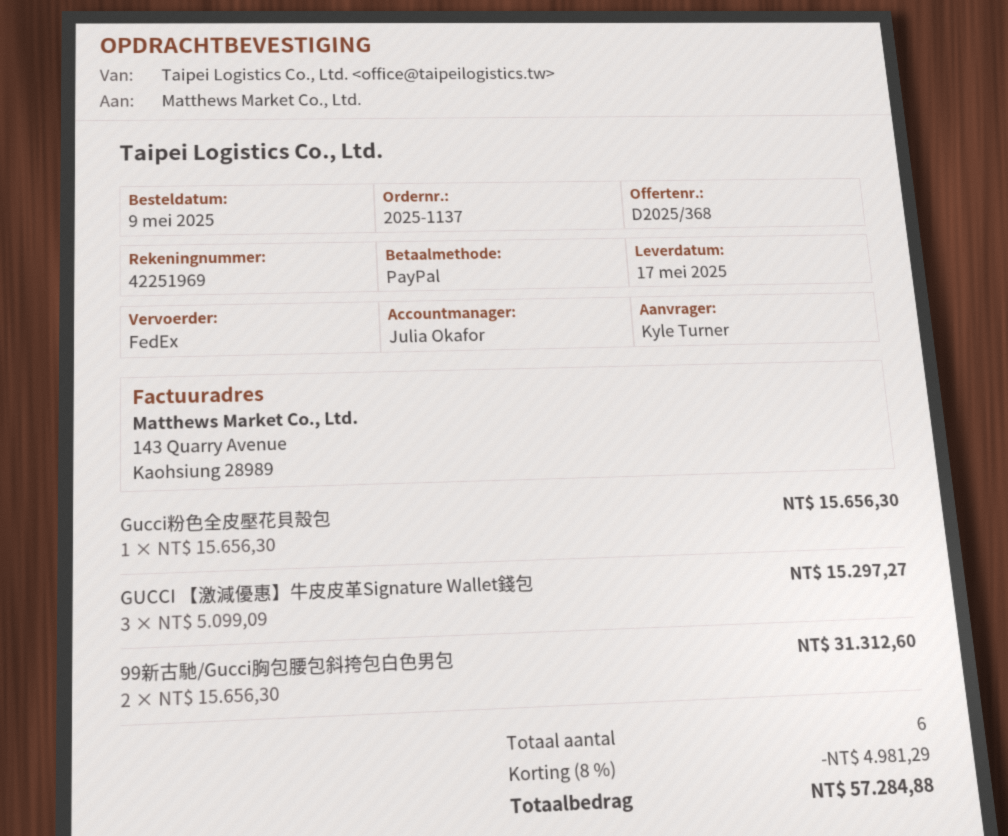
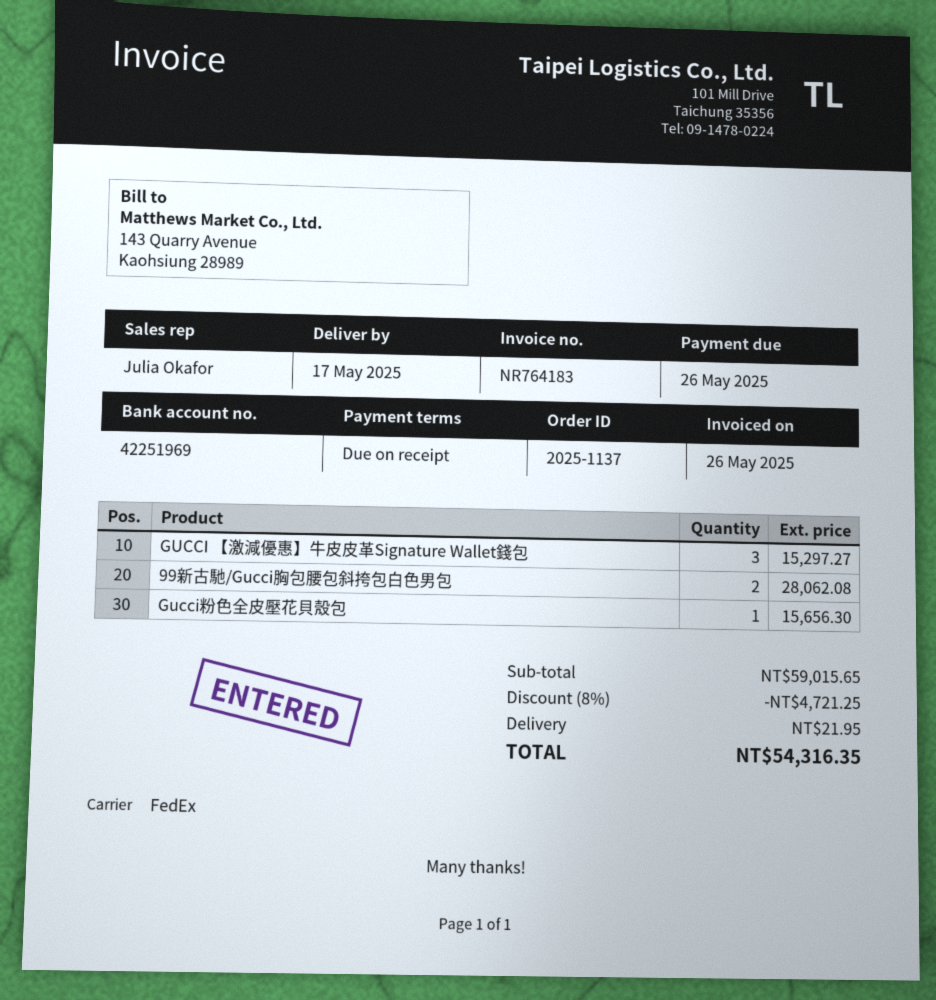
99新古馳/Gucci胸包腰包斜挎包白色男包: 2 for 31312.60 -> 2 for 28062.08
discount: 8% = 4981.29 -> 8% = 4721.25
shipping: none -> 21.95
total: 57284.88 -> 54316.35

